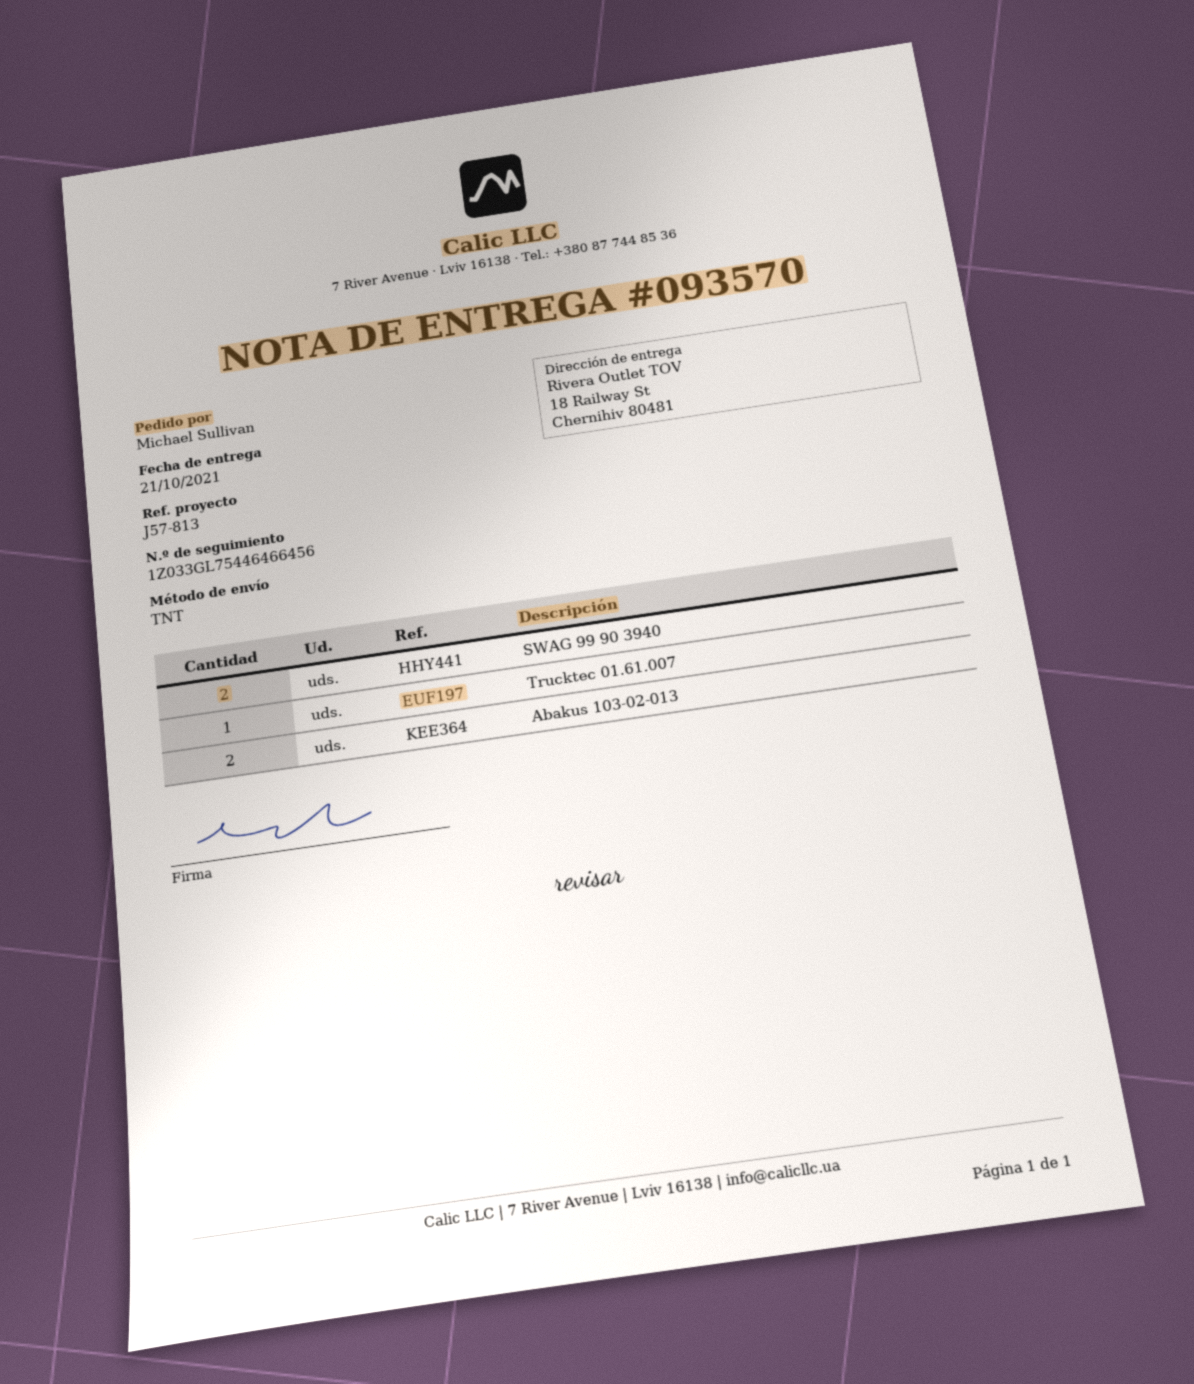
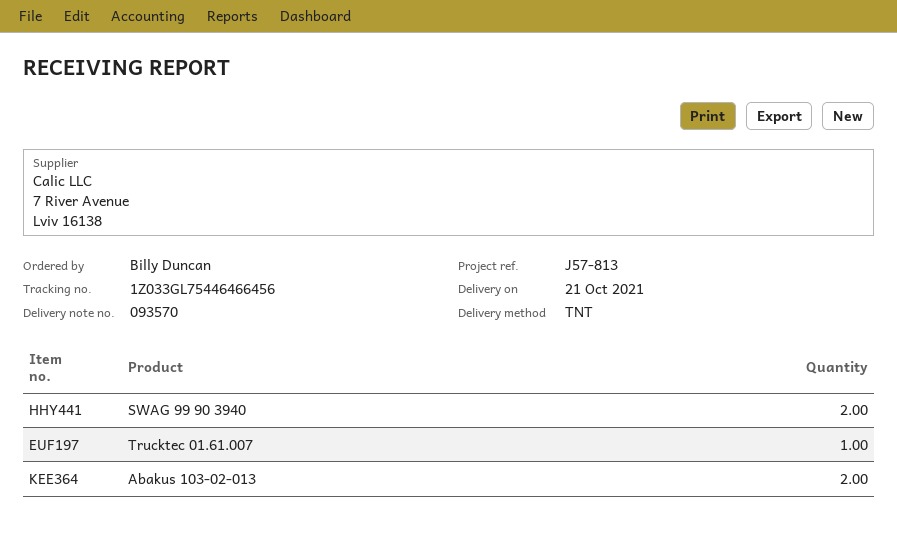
ordered by: Michael Sullivan -> Billy Duncan

